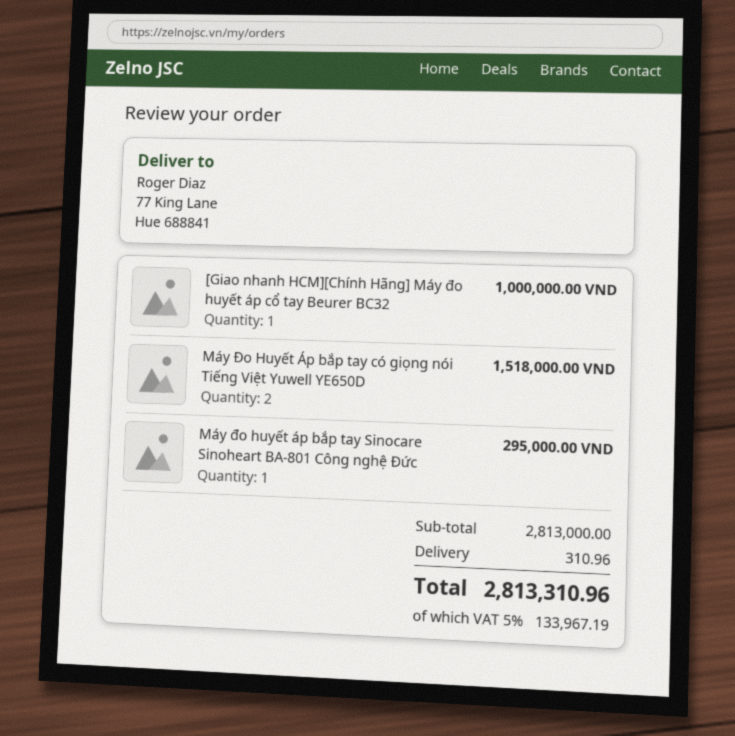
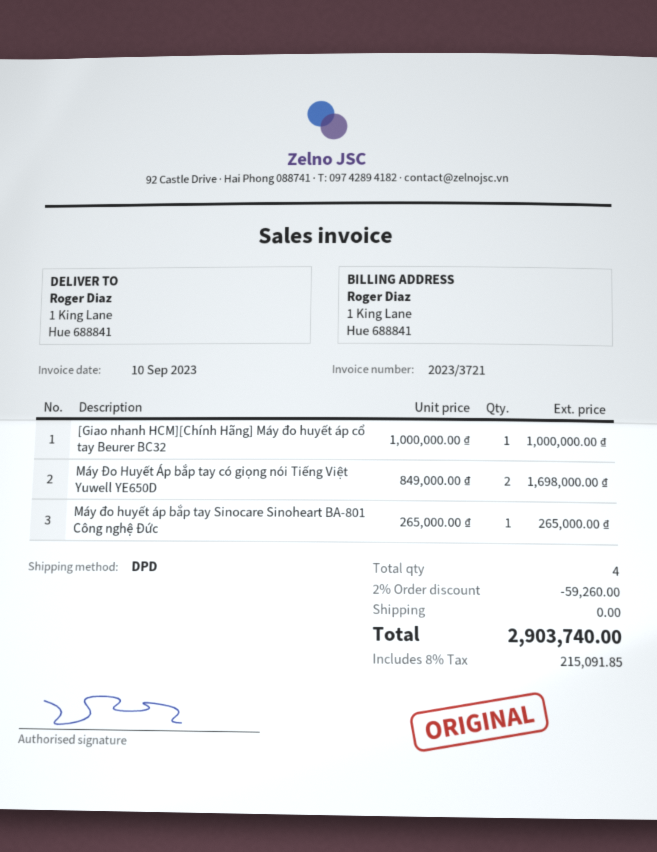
ship to: 77 King Lane, Hue 688841 -> 1 King Lane, Hue 688841
Máy Đo Huyết Áp bắp tay có giọng nói Tiếng Việt Yuwell YE650D: 2 for 1518000.00 -> 2 for 1698000.00
Máy đo huyết áp bắp tay Sinocare Sinoheart BA-801 Công nghệ Đức: 1 for 295000.00 -> 1 for 265000.00
discount: none -> 2% = 59260.00
shipping: 310.96 -> 0.00
tax: 5% = 133967.19 -> 8% = 215091.85
total: 2813310.96 -> 2903740.00

